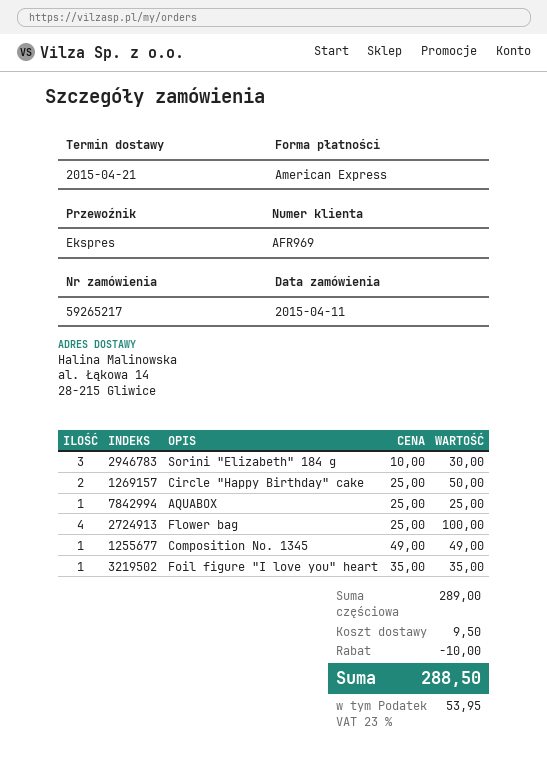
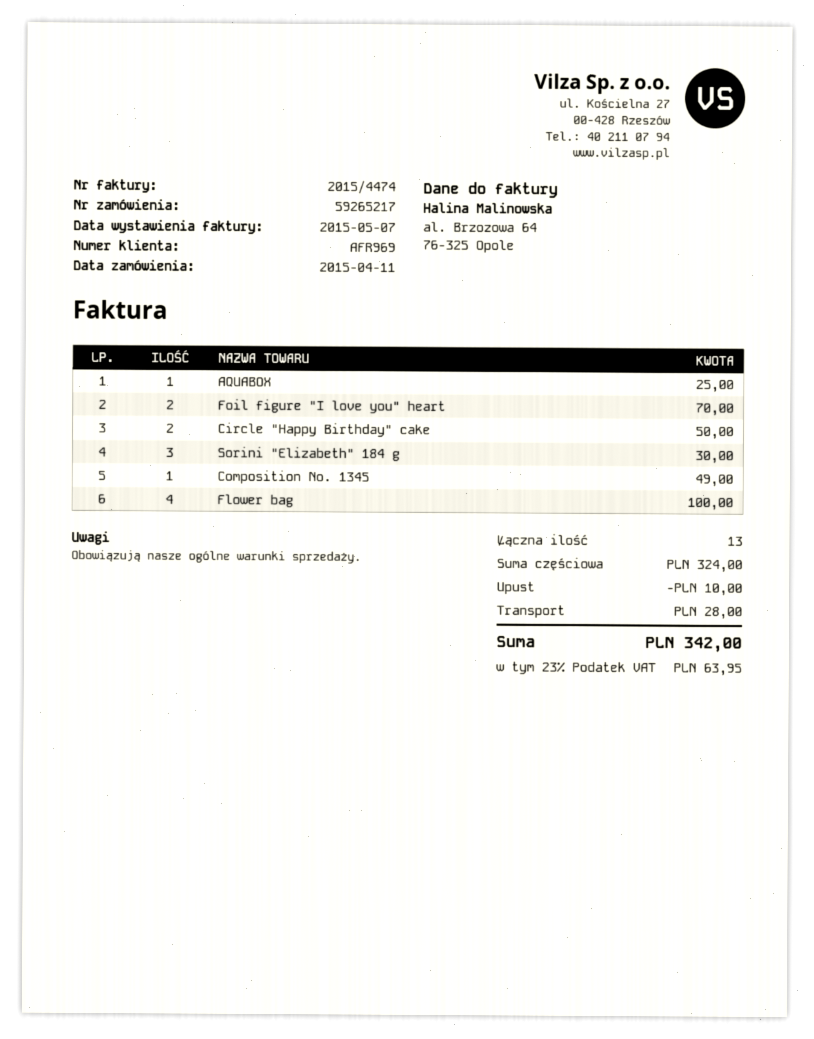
Foil figure "I love you" heart: 1 for 35.00 -> 2 for 70.00
subtotal: 289.00 -> 324.00
shipping: 9.50 -> 28.00
tax: 23% = 53.95 -> 23% = 63.95
total: 288.50 -> 342.00

